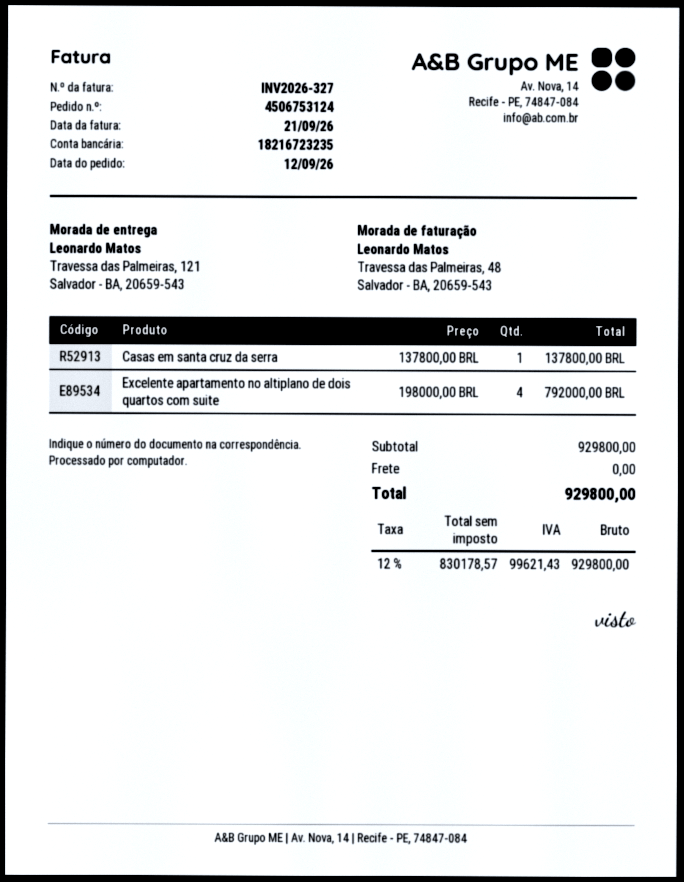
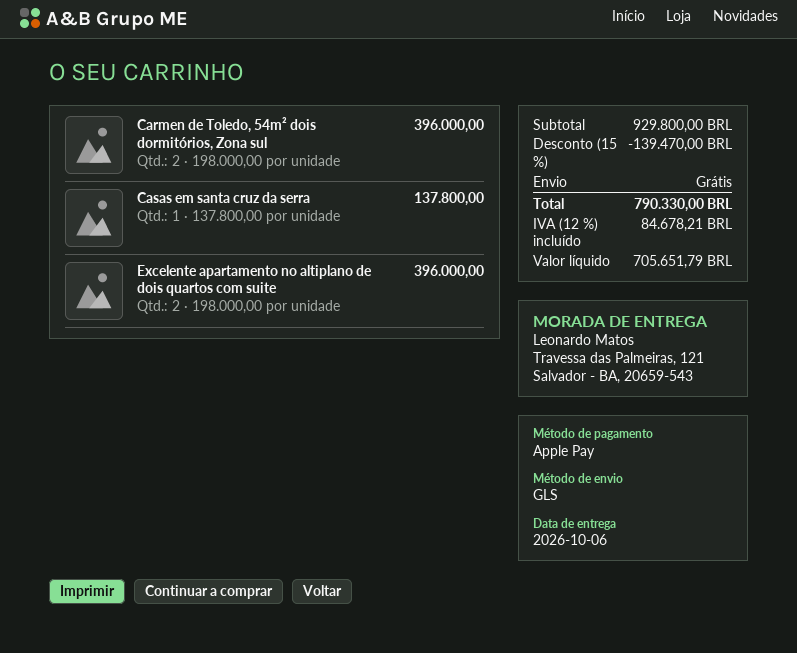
Excelente apartamento no altiplano de dois quartos com suite: 4 x 198000.00 = 792000.00 -> 2 x 198000.00 = 396000.00
Carmen de Toledo, 54m² dois dormitórios, Zona sul: none -> 2 x 198000.00 = 396000.00
discount: none -> 15% = 139470.00
net: 830178.57 -> 705651.79
tax: 12% = 99621.43 -> 12% = 84678.21
total: 929800.00 -> 790330.00

